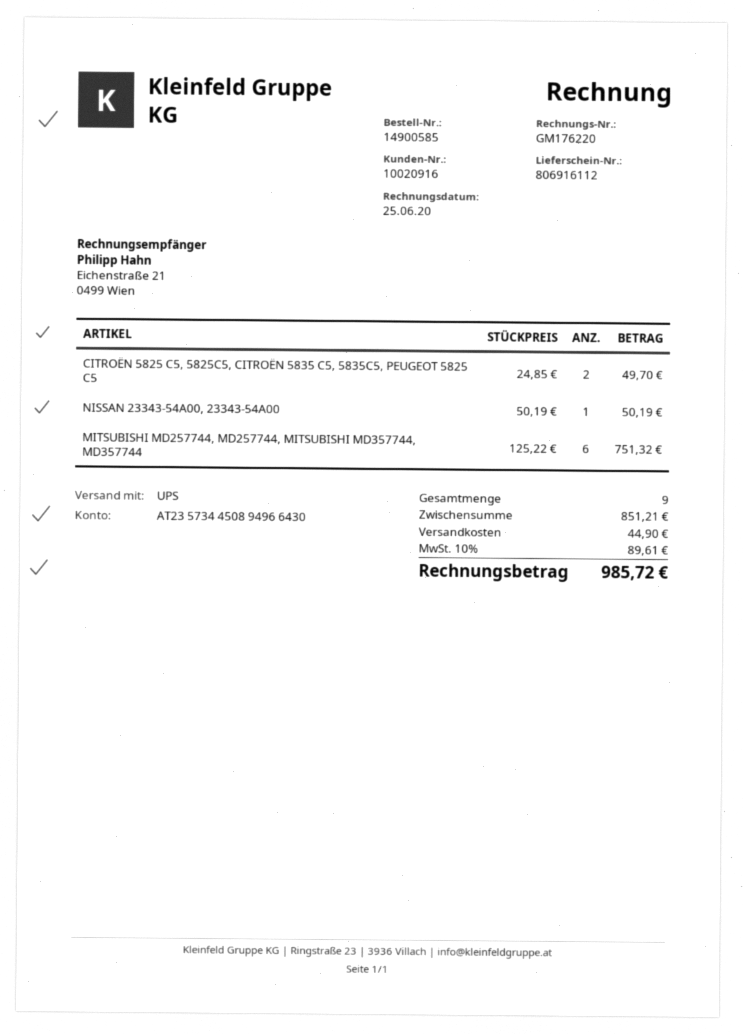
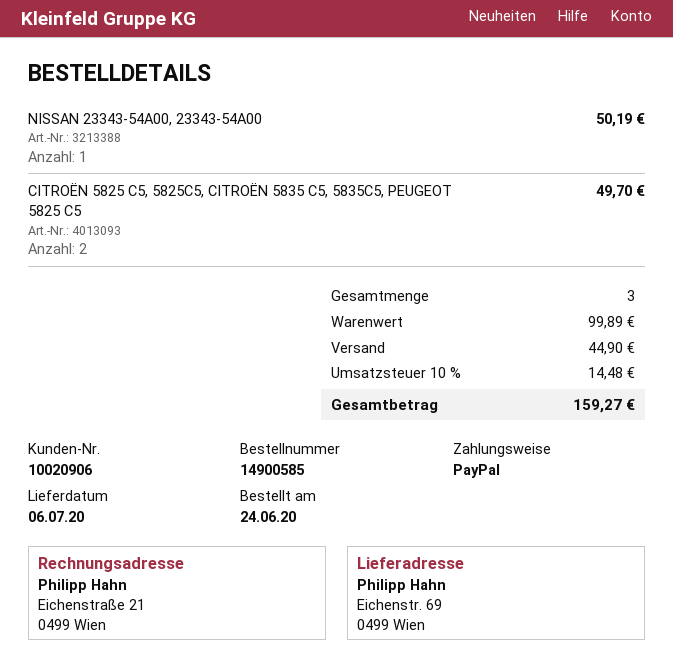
customer number: 10020916 -> 10020906
MITSUBISHI MD257744, MD257744, MITSUBISHI MD357744, MD357744: 6 for 751.32 -> none
total quantity: 9 -> 3
subtotal: 851.21 -> 99.89
tax: 10% = 89.61 -> 10% = 14.48
total: 985.72 -> 159.27

